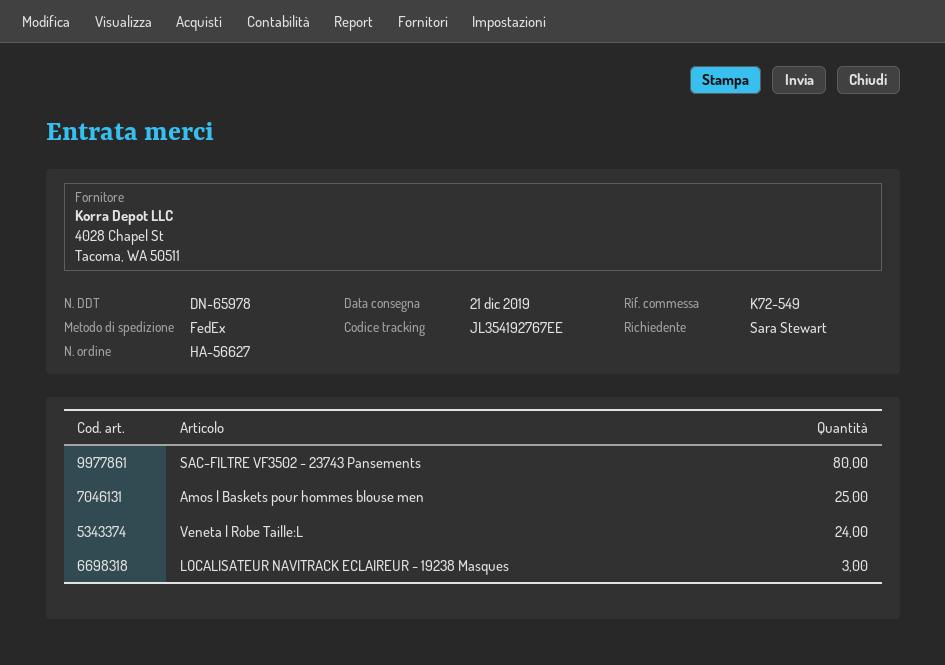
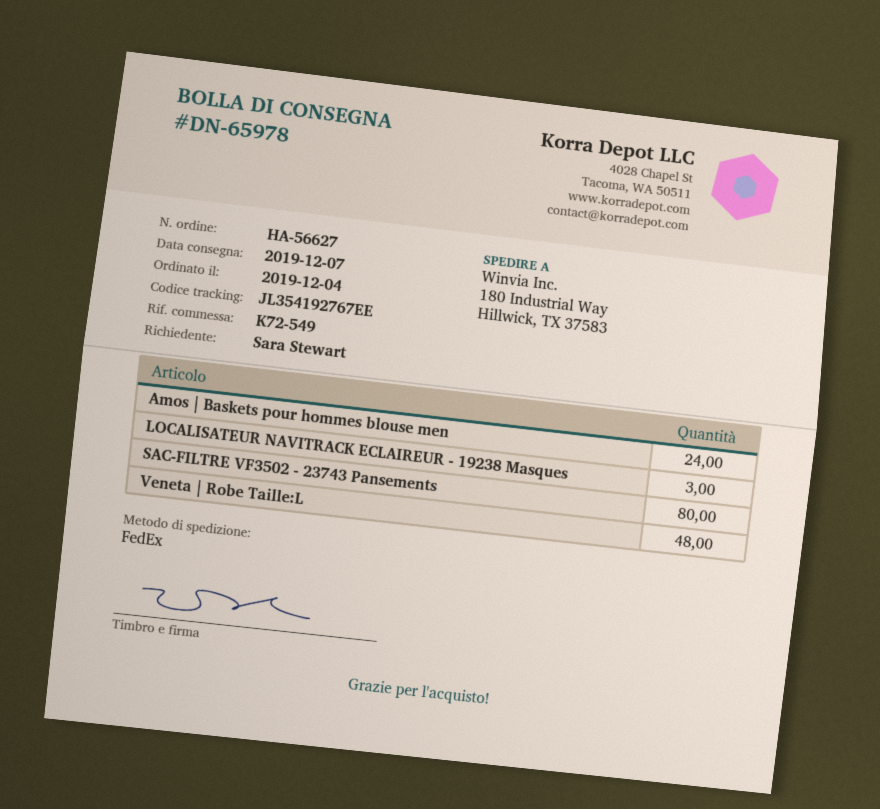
delivery date: 2019-12-21 -> 2019-12-07
Amos | Baskets pour hommes blouse men: 25 -> 24
Veneta | Robe Taille:L: 24 -> 48

